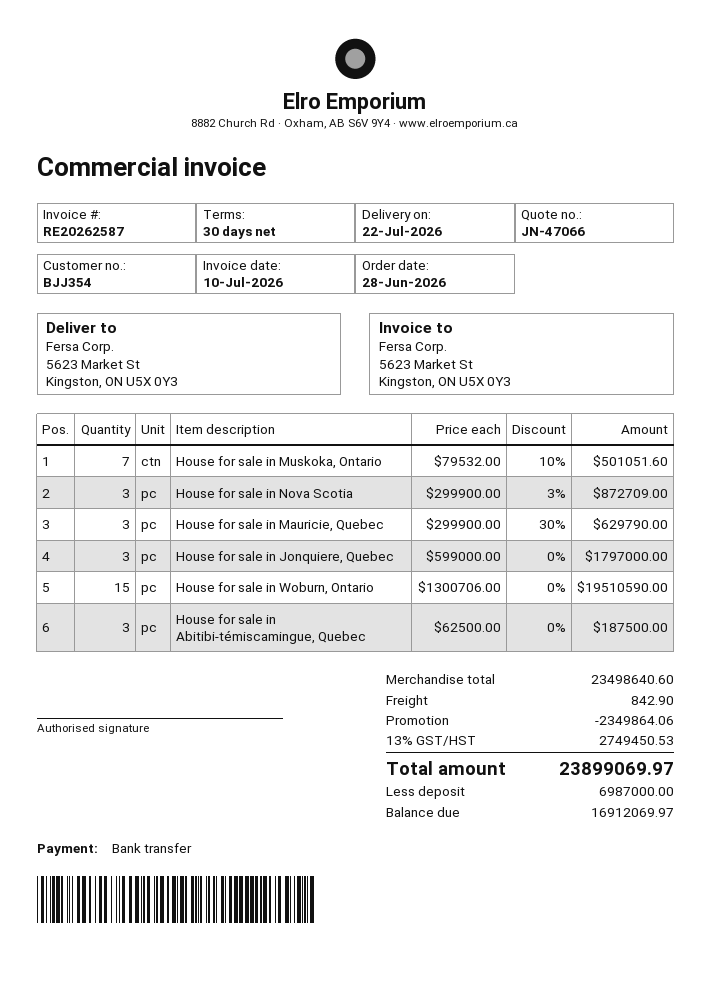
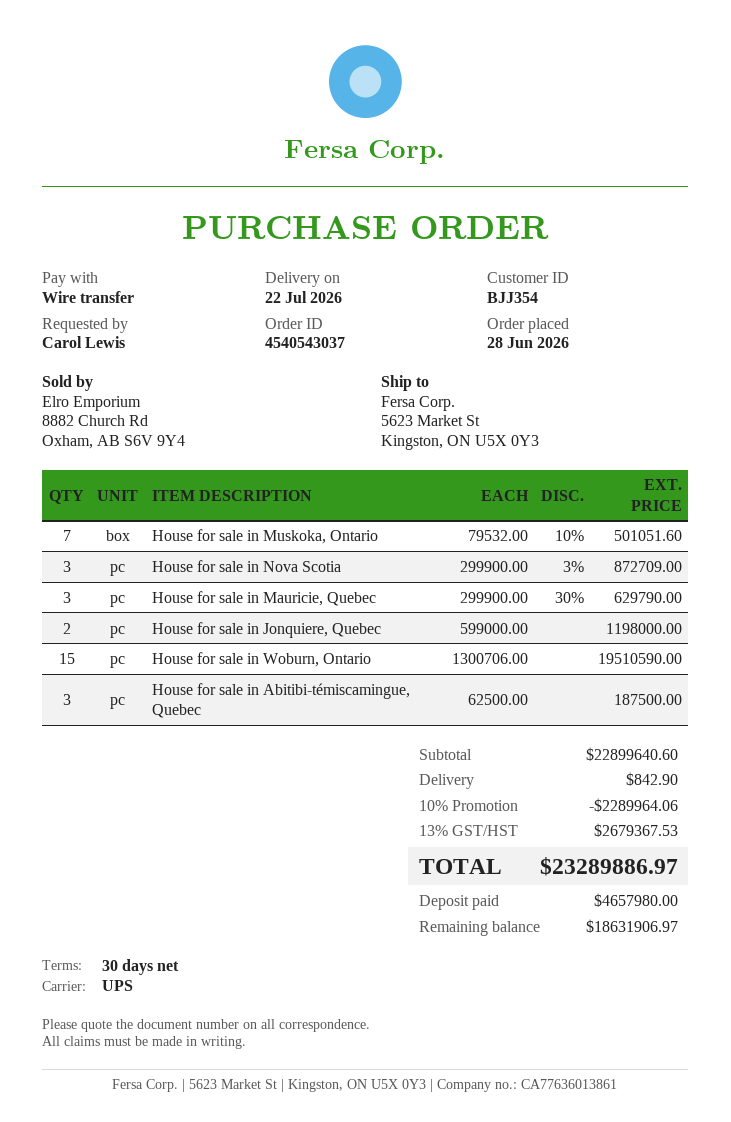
House for sale in Jonquiere, Quebec: 3 x 599000.00 = 1797000.00 -> 2 x 599000.00 = 1198000.00
subtotal: 23498640.60 -> 22899640.60
discount: 2349864.06 -> 2289964.06
tax: 13% = 2749450.53 -> 13% = 2679367.53
total: 23899069.97 -> 23289886.97
deposit: 6987000.00 -> 4657980.00
balance: 16912069.97 -> 18631906.97

